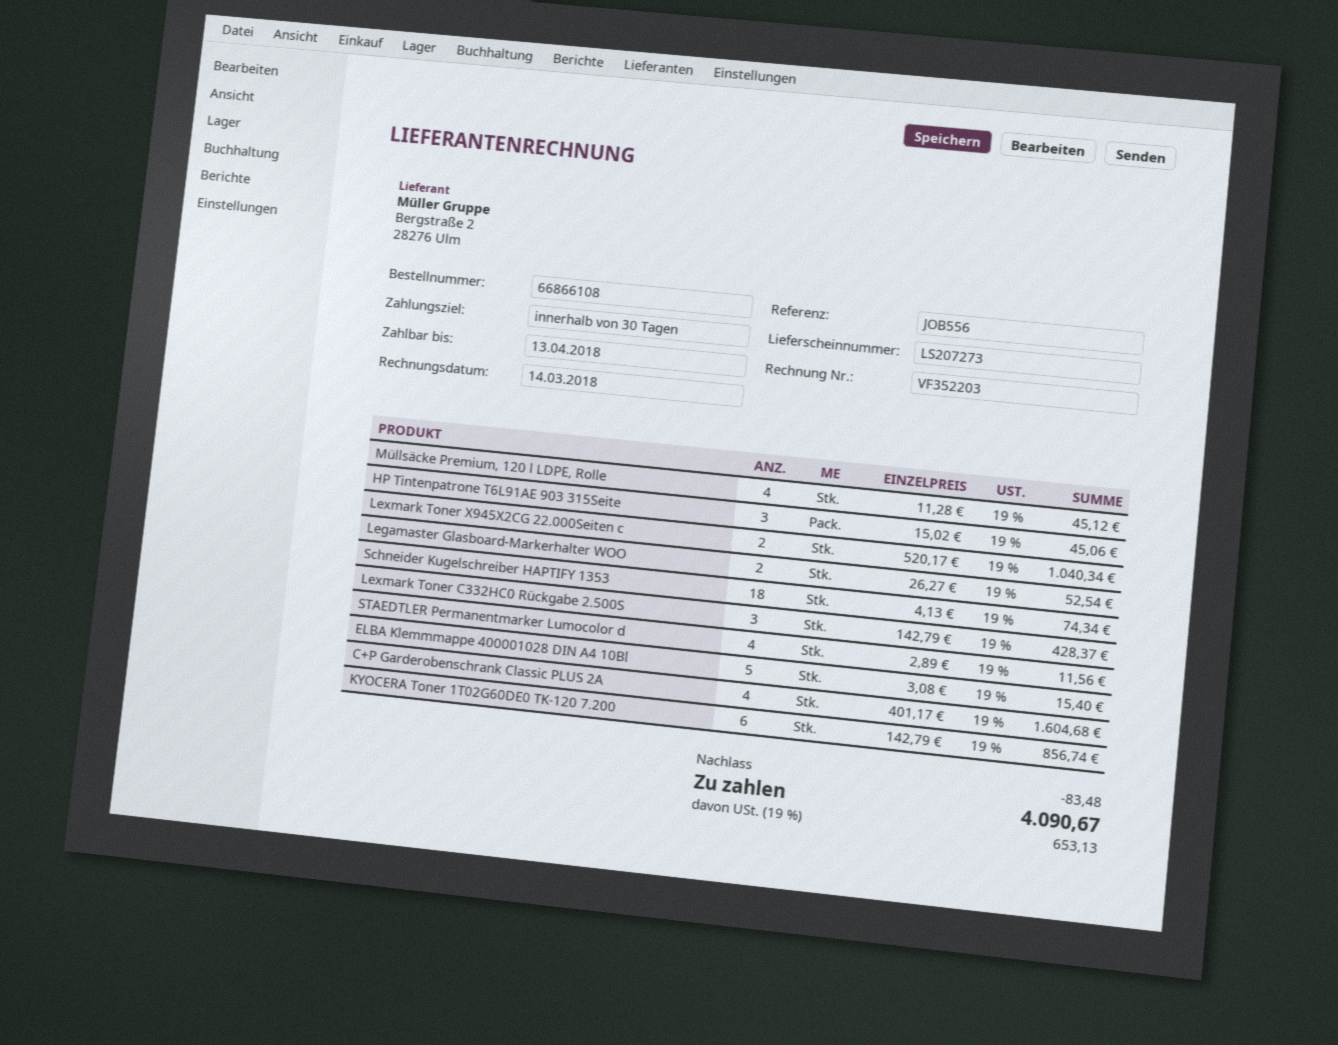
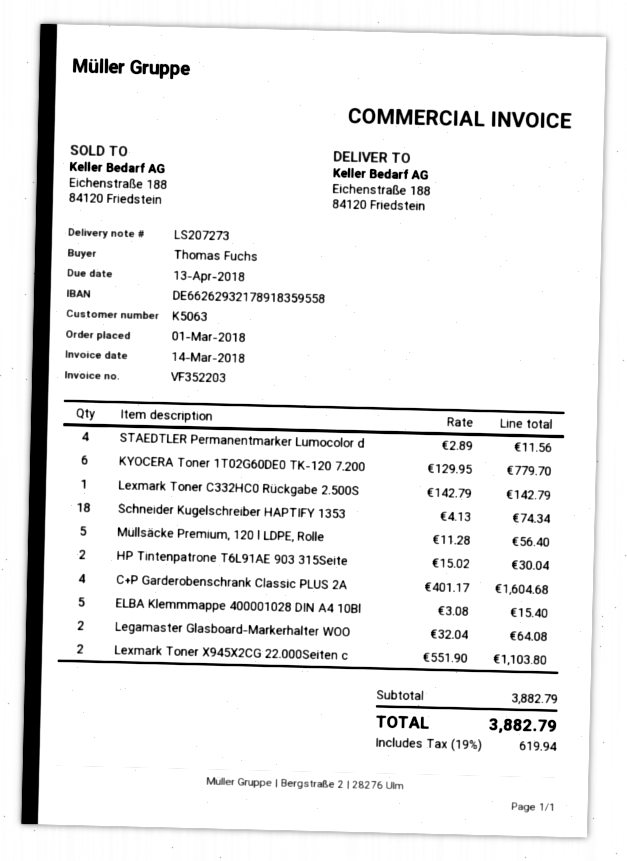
Müllsäcke Premium, 120 l LDPE, Rolle: 4 x 11.28 = 45.12 -> 5 x 11.28 = 56.40
HP Tintenpatrone T6L91AE 903 315Seite: 3 x 15.02 = 45.06 -> 2 x 15.02 = 30.04
Lexmark Toner X945X2CG 22.000Seiten c: 2 x 520.17 = 1040.34 -> 2 x 551.90 = 1103.80
Legamaster Glasboard-Markerhalter WOO: 2 x 26.27 = 52.54 -> 2 x 32.04 = 64.08
Lexmark Toner C332HC0 Rückgabe 2.500S: 3 x 142.79 = 428.37 -> 1 x 142.79 = 142.79
KYOCERA Toner 1T02G60DE0 TK-120 7.200: 6 x 142.79 = 856.74 -> 6 x 129.95 = 779.70
discount: 83.48 -> none
tax: 19% = 653.13 -> 19% = 619.94
total: 4090.67 -> 3882.79

